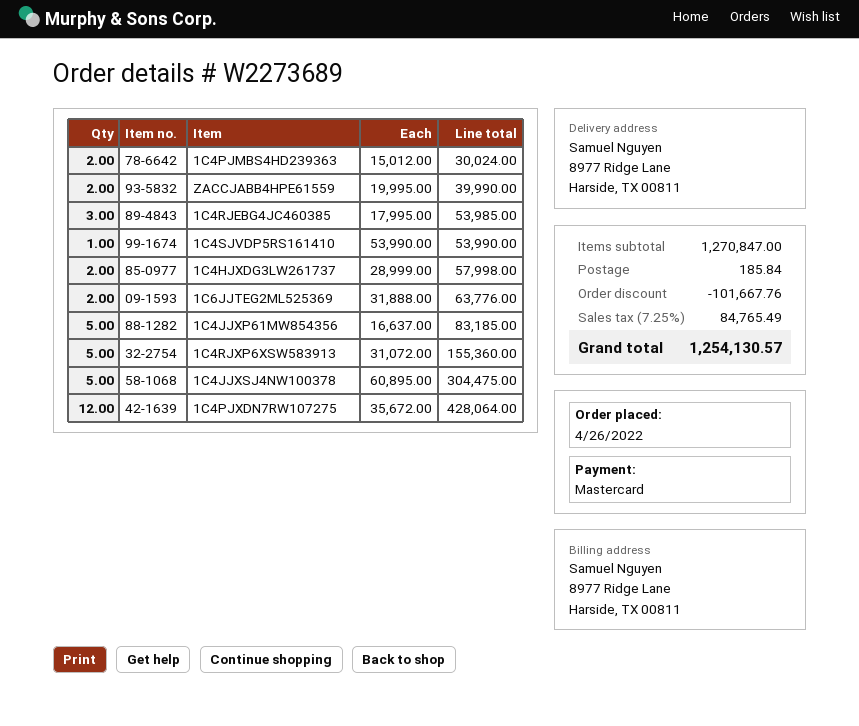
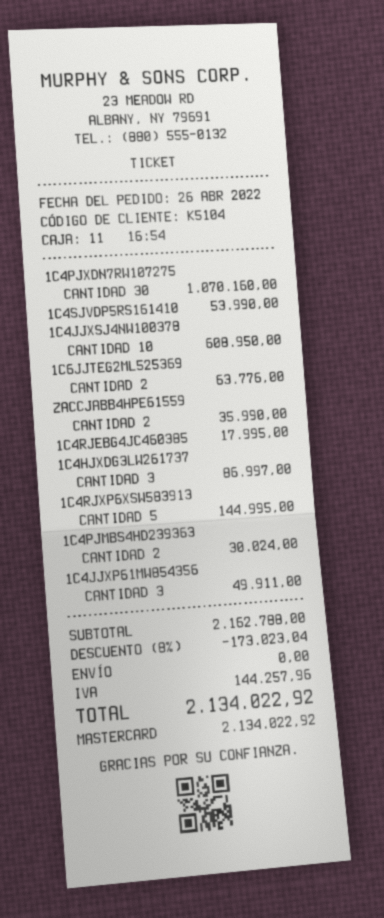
ZACCJABB4HPE61559: 2 for 39990.00 -> 2 for 35990.00
1C4RJEBG4JC460385: 3 for 53985.00 -> 1 for 17995.00
1C4HJXDG3LW261737: 2 for 57998.00 -> 3 for 86997.00
1C4JJXP61MW854356: 5 for 83185.00 -> 3 for 49911.00
1C4RJXP6XSW583913: 5 for 155360.00 -> 5 for 144995.00
1C4JJXSJ4NW100378: 5 for 304475.00 -> 10 for 608950.00
1C4PJXDN7RW107275: 12 for 428064.00 -> 30 for 1070160.00
subtotal: 1270847.00 -> 2162788.00
discount: 101667.76 -> 173023.04
shipping: 185.84 -> 0.00
tax: 84765.49 -> 144257.96
total: 1254130.57 -> 2134022.92

